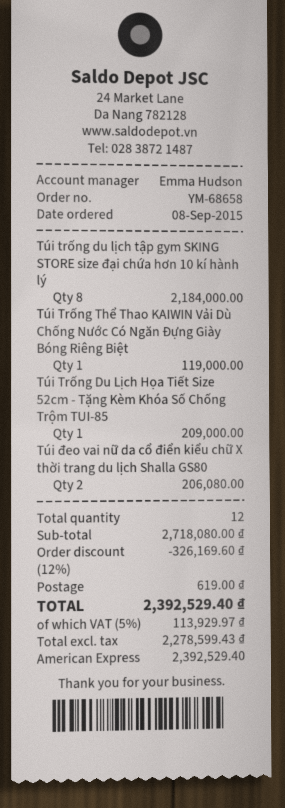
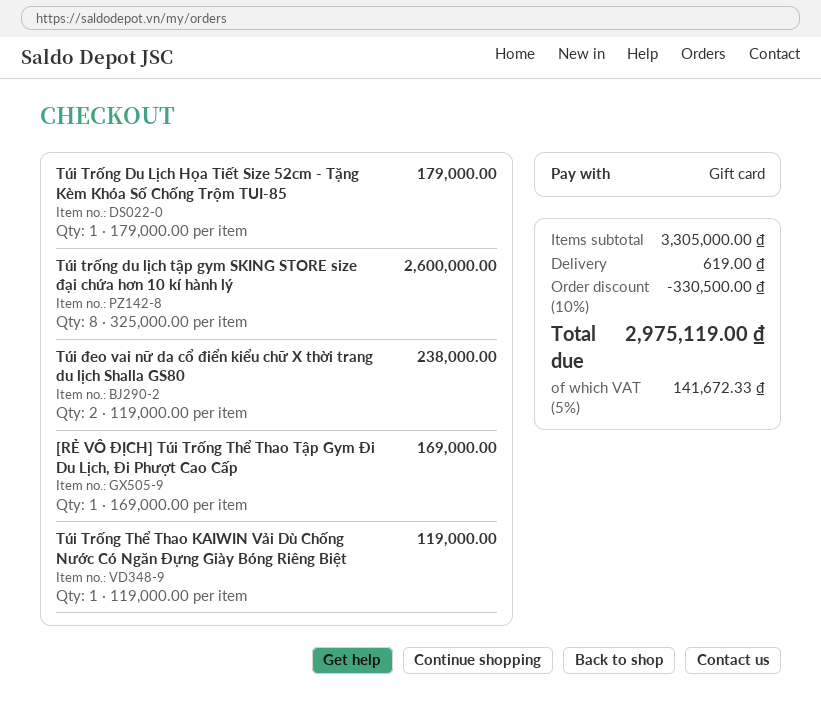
payment method: American Express -> gift card
Túi trống du lịch tập gym SKING STORE size đại chứa hơn 10 kí hành lý: 8 for 2184000.00 -> 8 for 2600000.00
Túi Trống Du Lịch Họa Tiết Size 52cm - Tặng Kèm Khóa Số Chống Trộm TUI-85: 1 for 209000.00 -> 1 for 179000.00
Túi đeo vai nữ da cổ điển kiểu chữ X thời trang du lịch Shalla GS80: 2 for 206080.00 -> 2 for 238000.00
[RẺ VÔ ĐỊCH] Túi Trống Thể Thao Tập Gym Đi Du Lịch, Đi Phượt Cao Cấp: none -> 1 for 169000.00
subtotal: 2718080.00 -> 3305000.00
discount: 12% = 326169.60 -> 10% = 330500.00
tax: 5% = 113929.97 -> 5% = 141672.33
total: 2392529.40 -> 2975119.00

